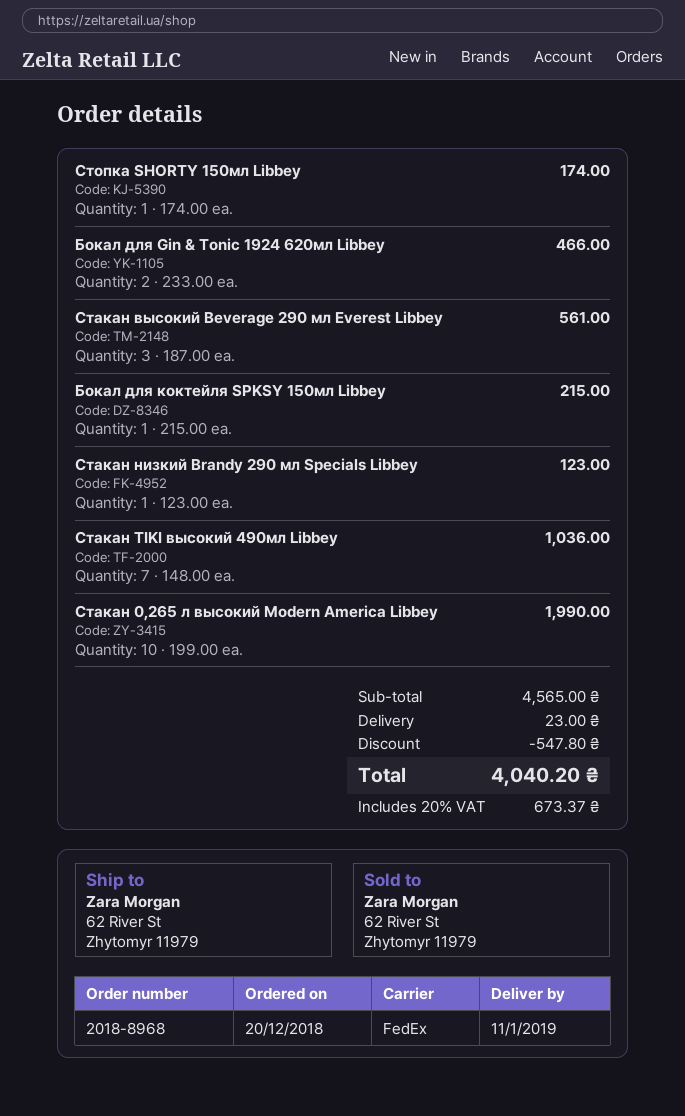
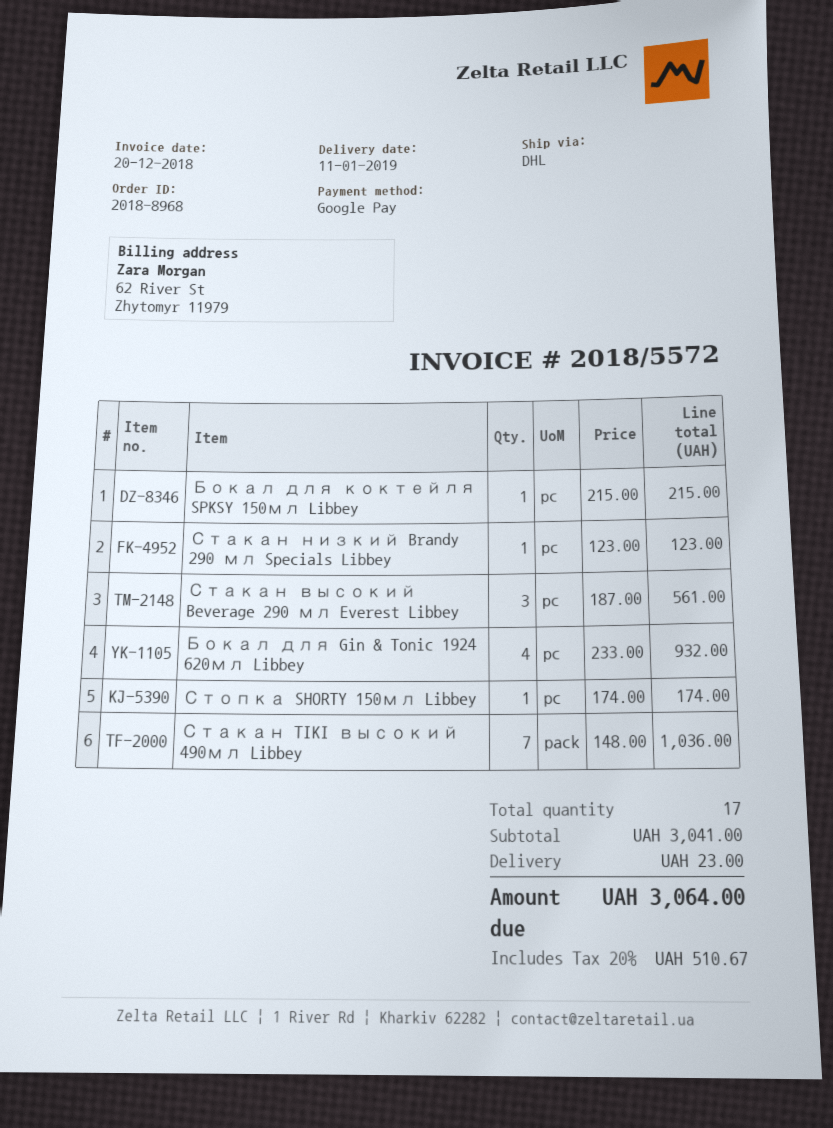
shipping method: FedEx -> DHL
Бокал для Gin & Tonic 1924 620мл Libbey: 2 x 233.00 = 466.00 -> 4 x 233.00 = 932.00
Стакан 0,265 л высокий Modern America Libbey: 10 x 199.00 = 1990.00 -> none
subtotal: 4565.00 -> 3041.00
discount: 547.80 -> none
tax: 20% = 673.37 -> 20% = 510.67
total: 4040.20 -> 3064.00

